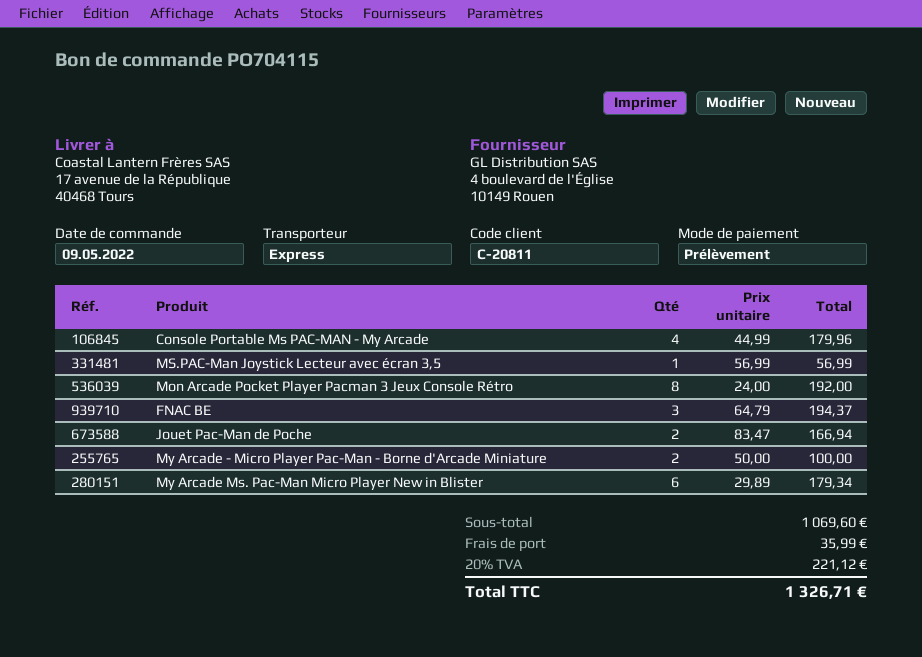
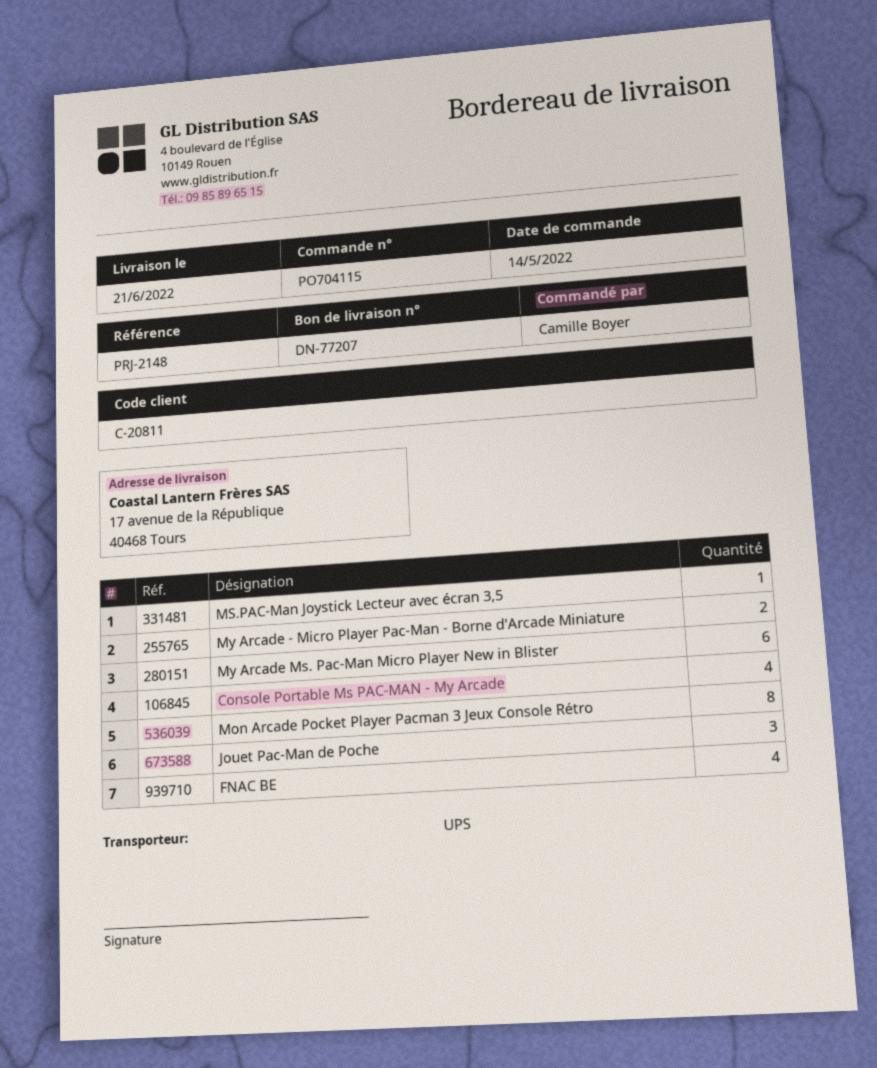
order date: 2022-05-09 -> 2022-05-14
shipping method: express -> UPS
FNAC BE: 3 -> 4
Jouet Pac-Man de Poche: 2 -> 3

